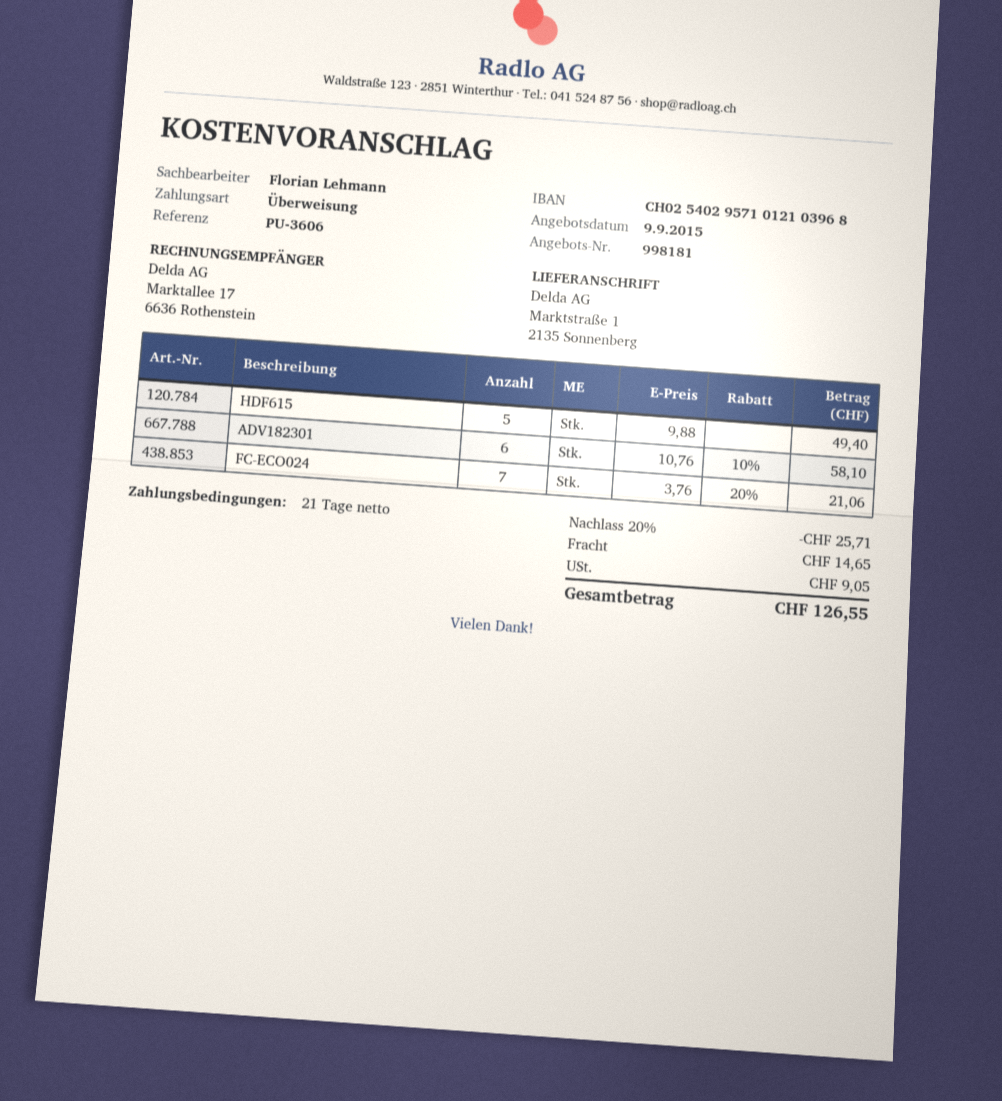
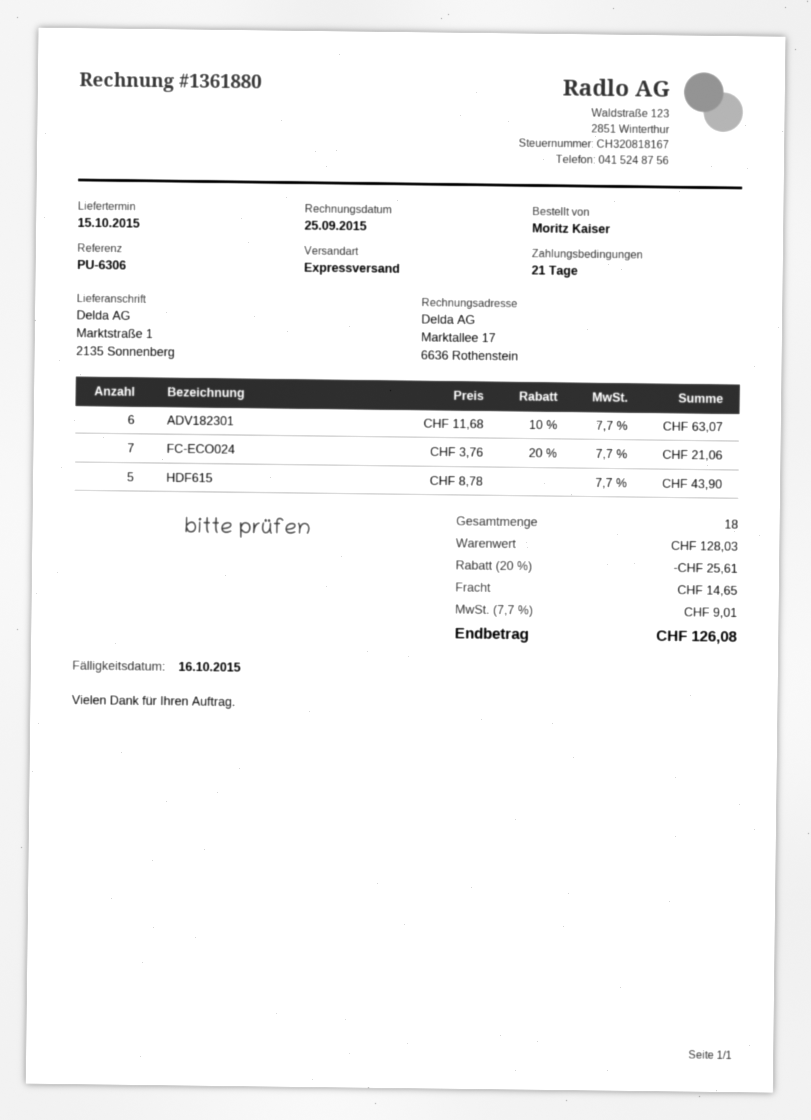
reference: PU-3606 -> PU-6306
HDF615: 5 x 9.88 = 49.40 -> 5 x 8.78 = 43.90
ADV182301: 6 x 10.76 - 10% = 58.10 -> 6 x 11.68 - 10% = 63.07
discount: 20% = 25.71 -> 20% = 25.61
tax: 9.05 -> 9.01
total: 126.55 -> 126.08

